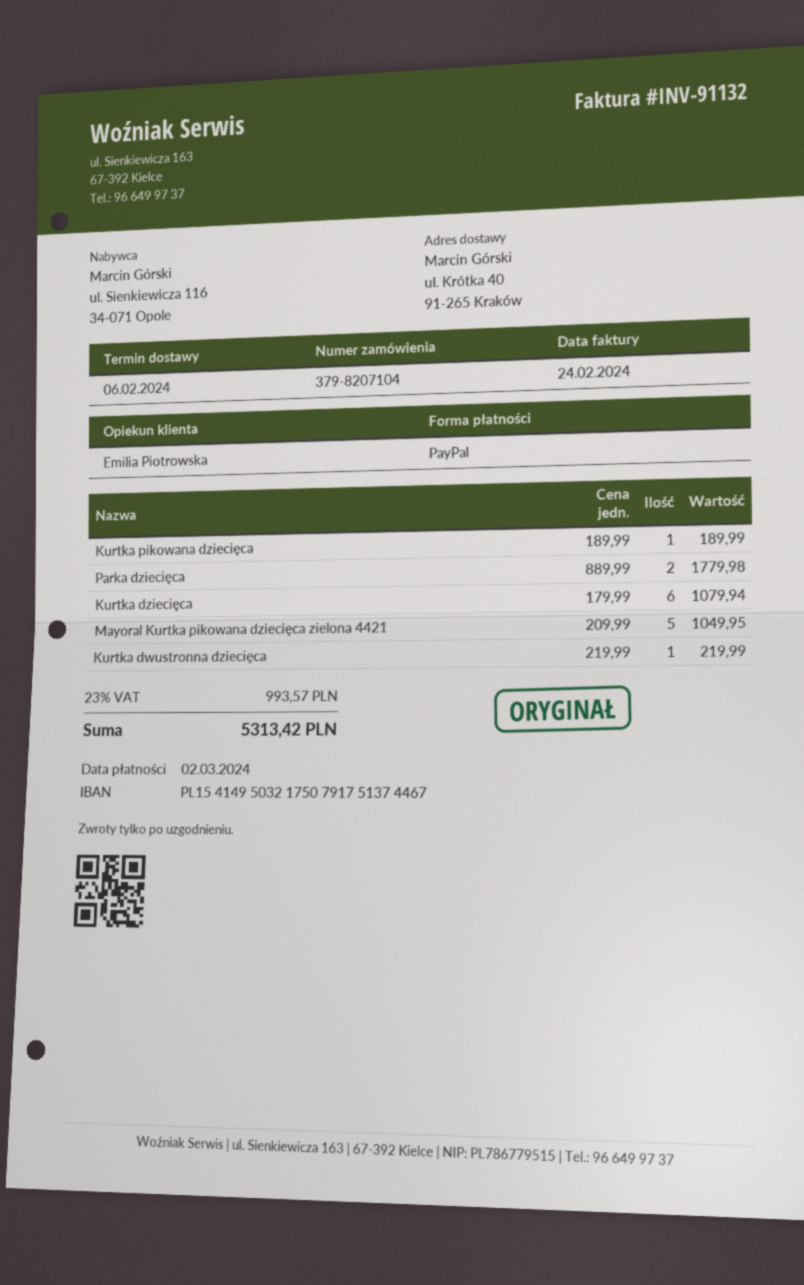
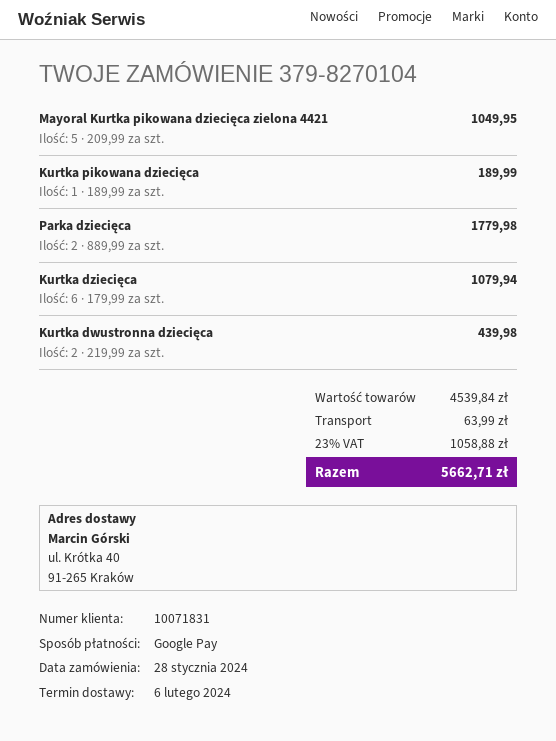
order number: 379-8207104 -> 379-8270104
payment method: PayPal -> Google Pay
Kurtka dwustronna dziecięca: 1 x 219.99 = 219.99 -> 2 x 219.99 = 439.98
shipping: none -> 63.99
tax: 23% = 993.57 -> 23% = 1058.88
total: 5313.42 -> 5662.71

